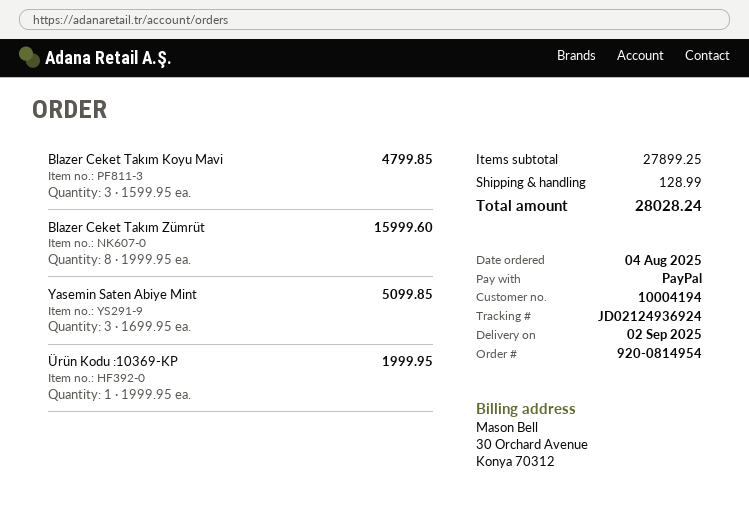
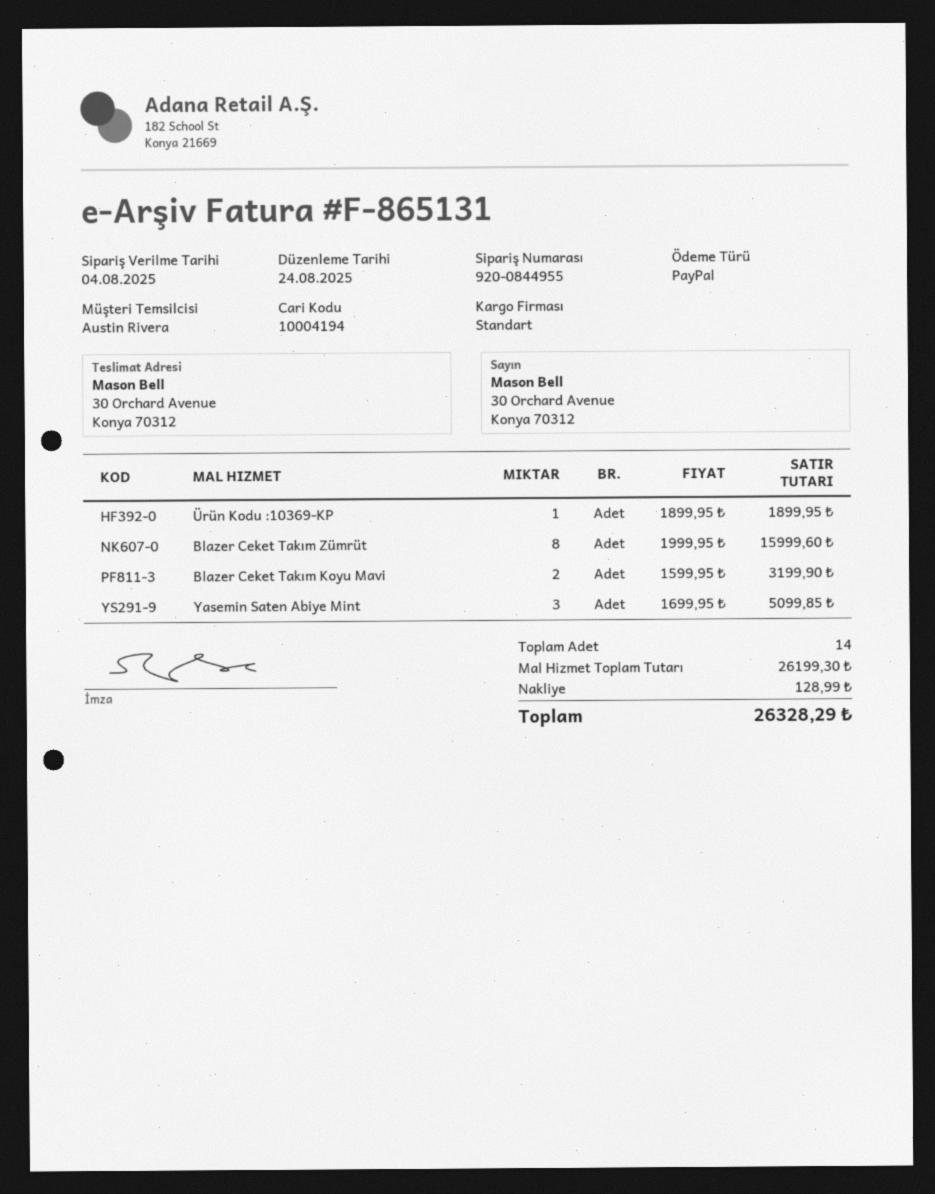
order number: 920-0814954 -> 920-0844955
Blazer Ceket Takım Koyu Mavi: 3 x 1599.95 = 4799.85 -> 2 x 1599.95 = 3199.90
Ürün Kodu :10369-KP: 1 x 1999.95 = 1999.95 -> 1 x 1899.95 = 1899.95
subtotal: 27899.25 -> 26199.30
total: 28028.24 -> 26328.29

